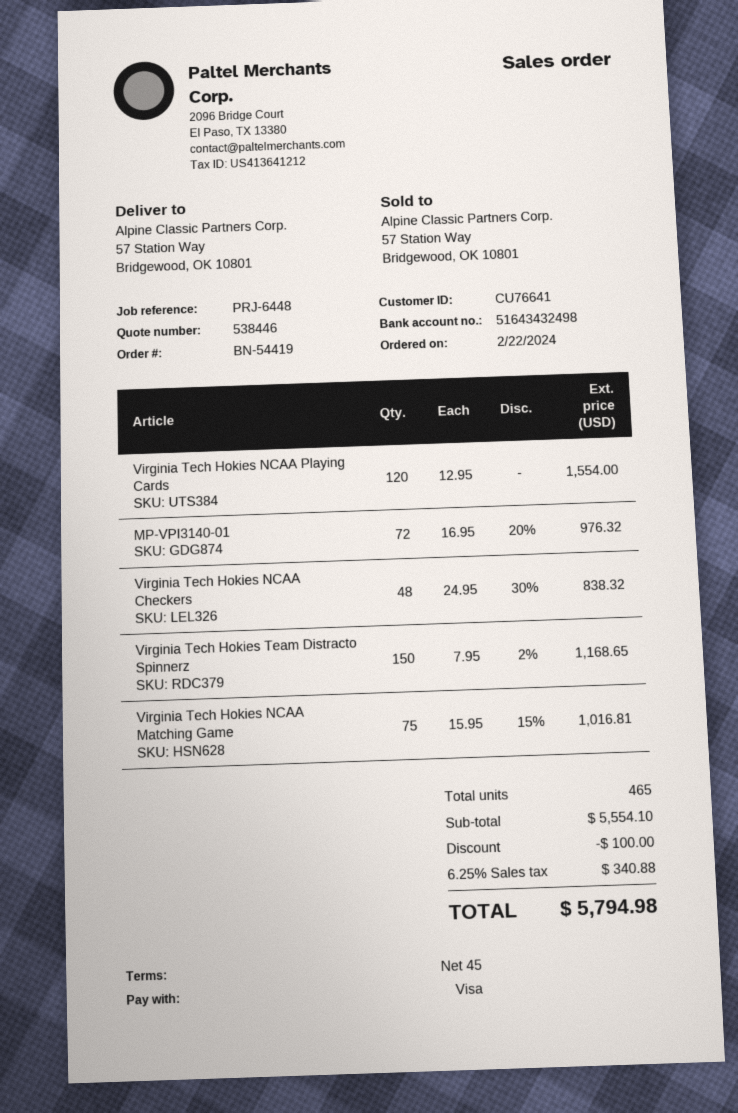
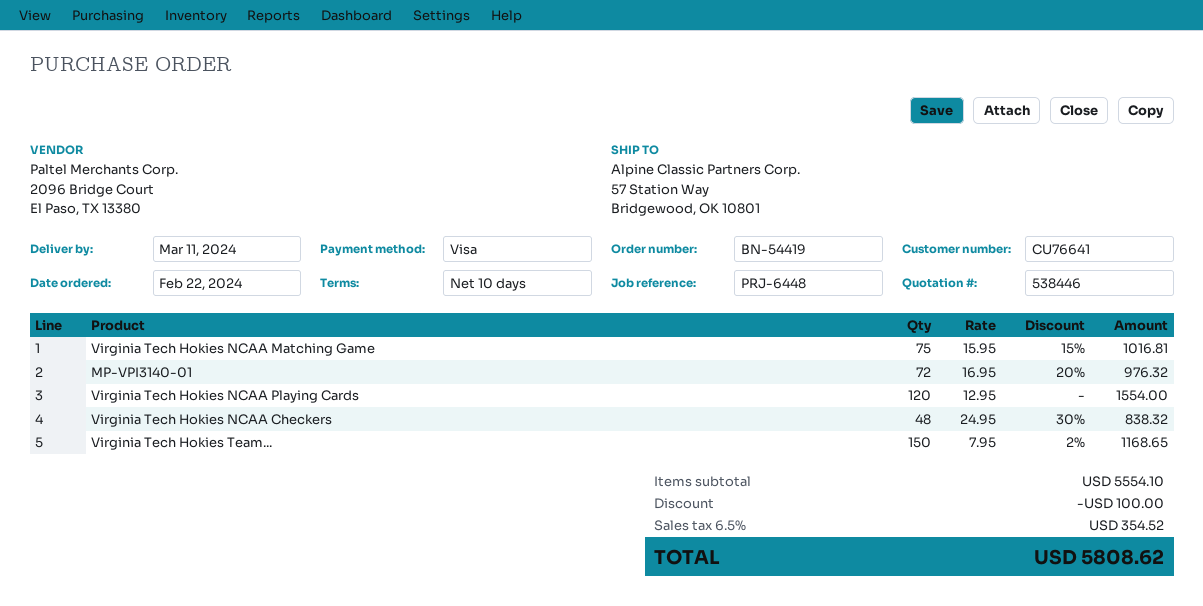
payment terms: 45 days -> 10 days
tax: 6.25% = 340.88 -> 6.5% = 354.52
total: 5794.98 -> 5808.62

